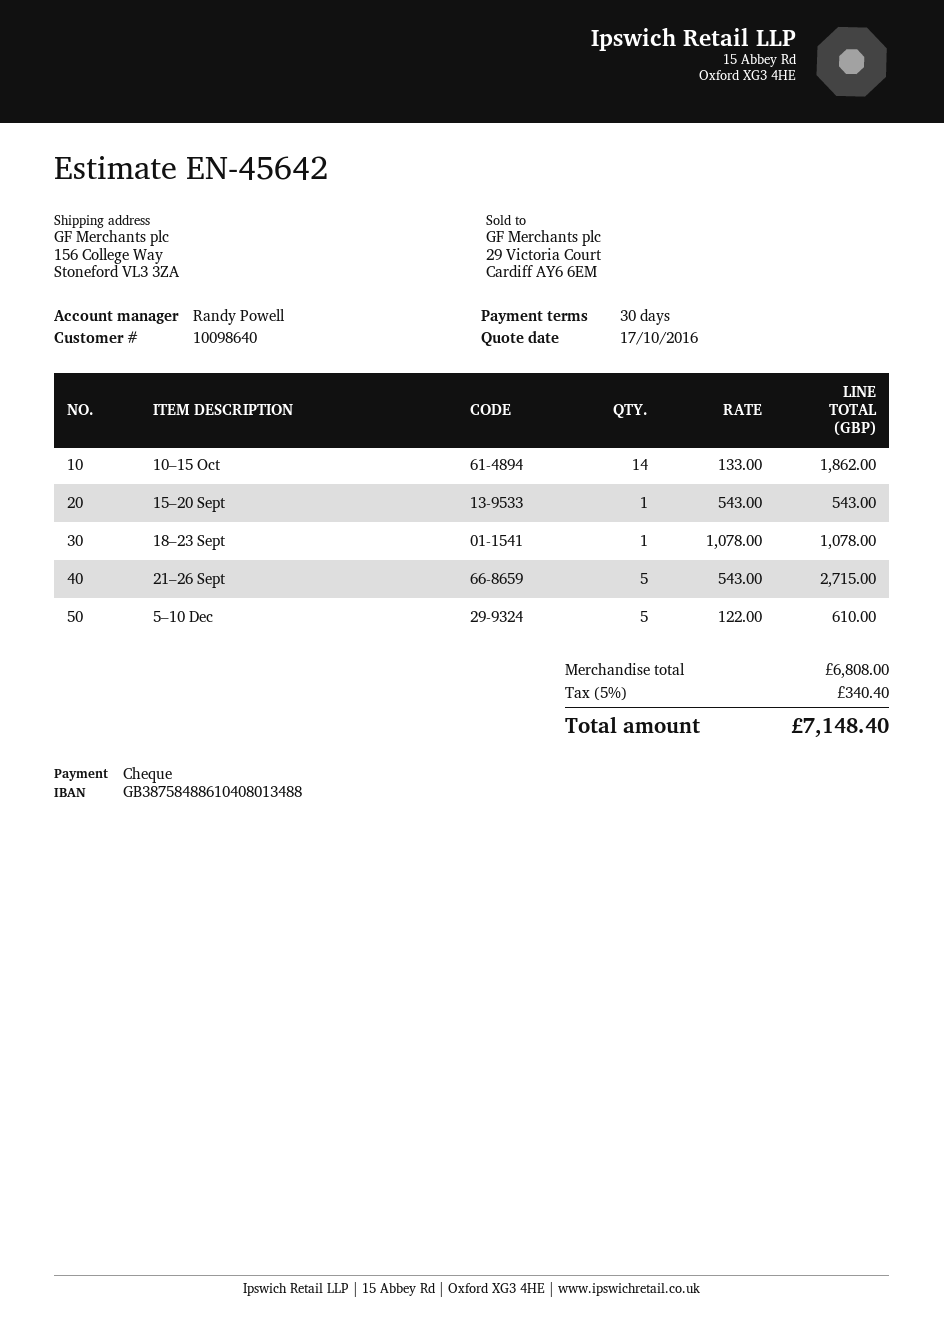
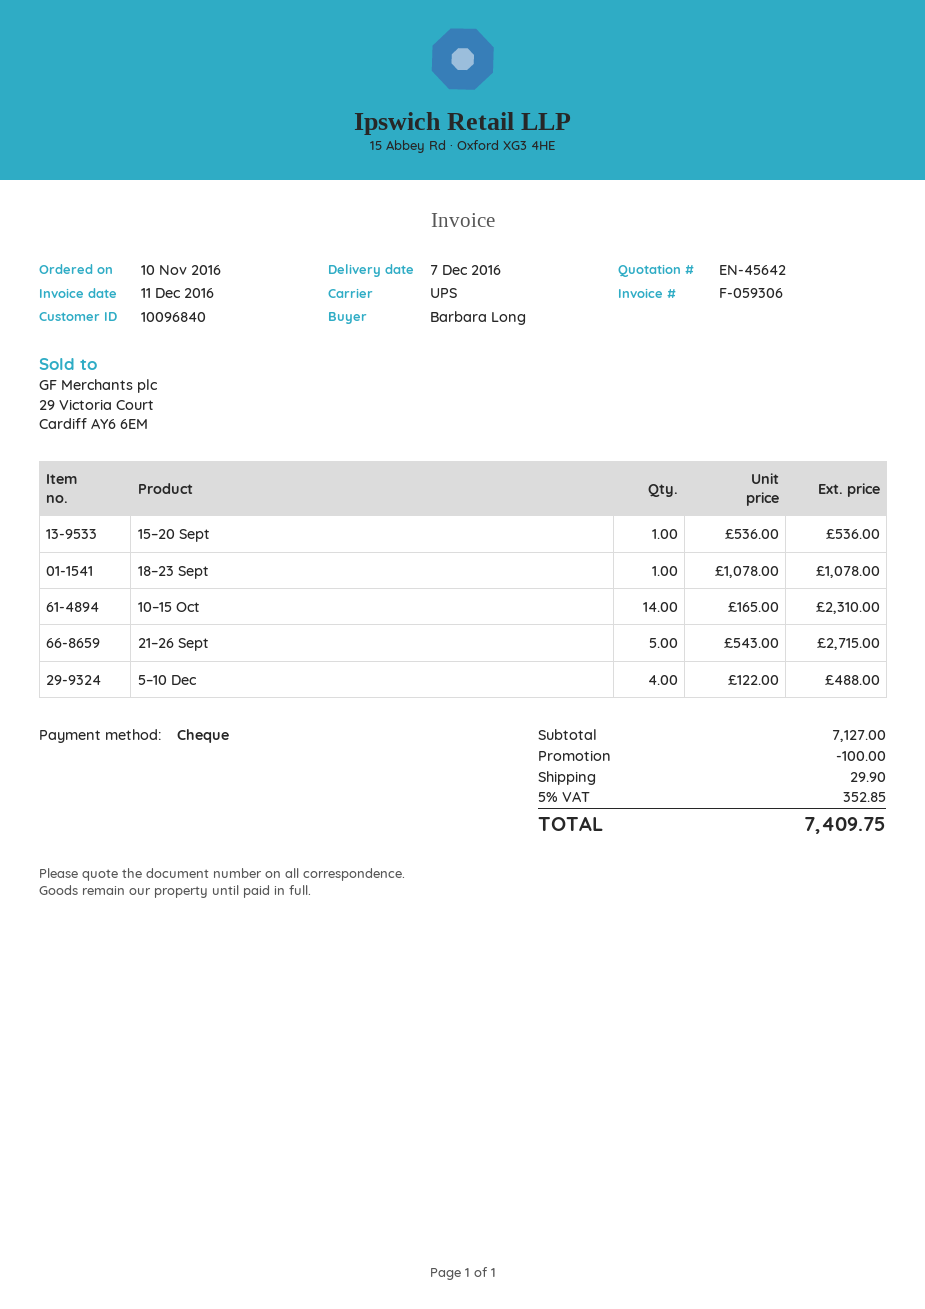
customer number: 10098640 -> 10096840
10–15 Oct: 14 x 133.00 = 1862.00 -> 14 x 165.00 = 2310.00
15–20 Sept: 1 x 543.00 = 543.00 -> 1 x 536.00 = 536.00
5–10 Dec: 5 x 122.00 = 610.00 -> 4 x 122.00 = 488.00
subtotal: 6808.00 -> 7127.00
discount: none -> 100.00
shipping: none -> 29.90
tax: 5% = 340.40 -> 5% = 352.85
total: 7148.40 -> 7409.75

